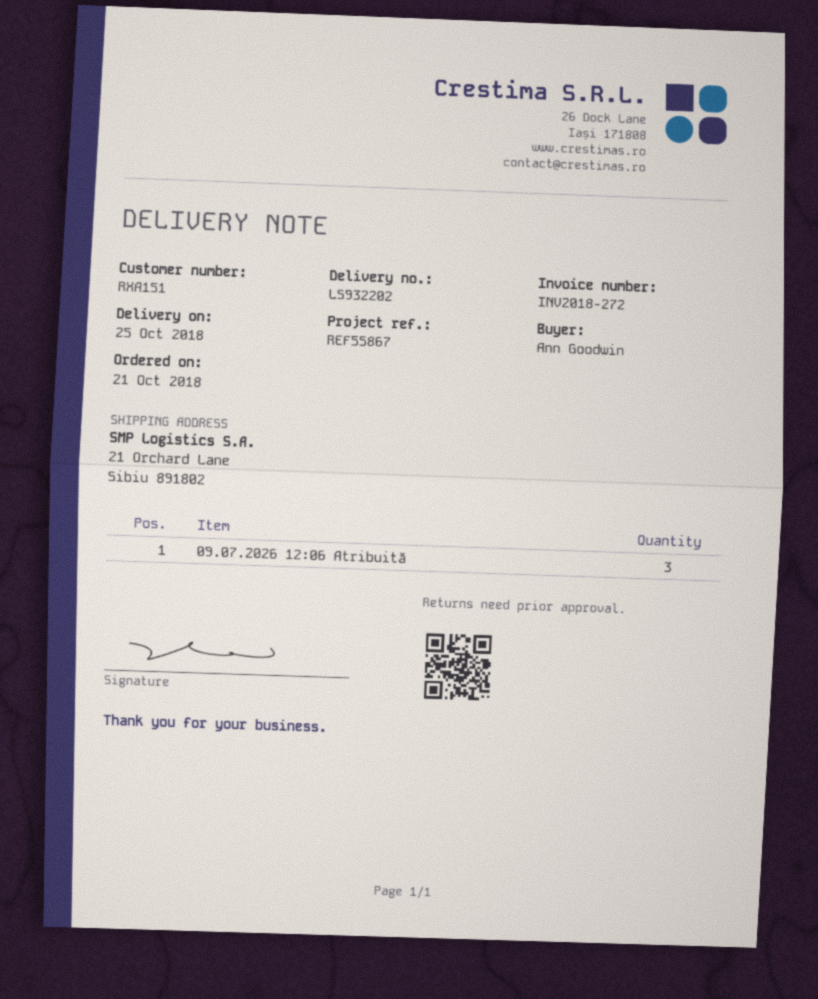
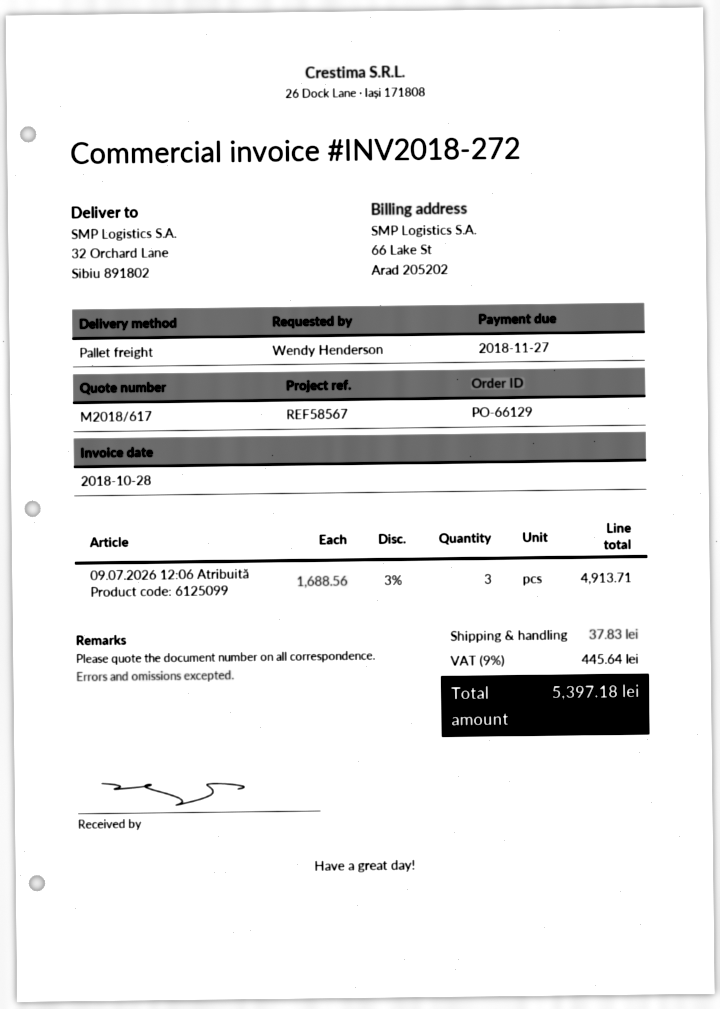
reference: REF55867 -> REF58567
ordered by: Ann Goodwin -> Wendy Henderson
ship to: 21 Orchard Lane, Sibiu 891802 -> 32 Orchard Lane, Sibiu 891802

